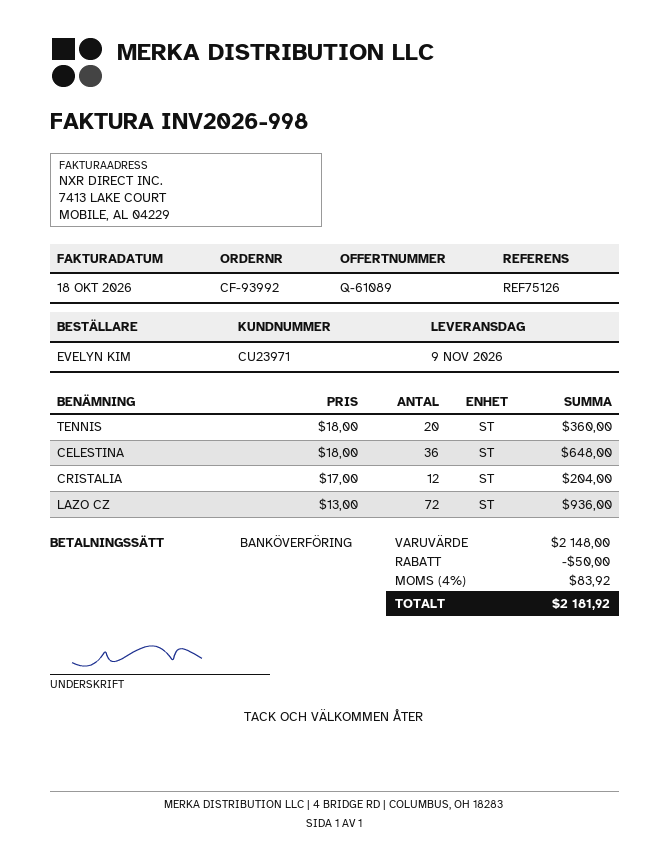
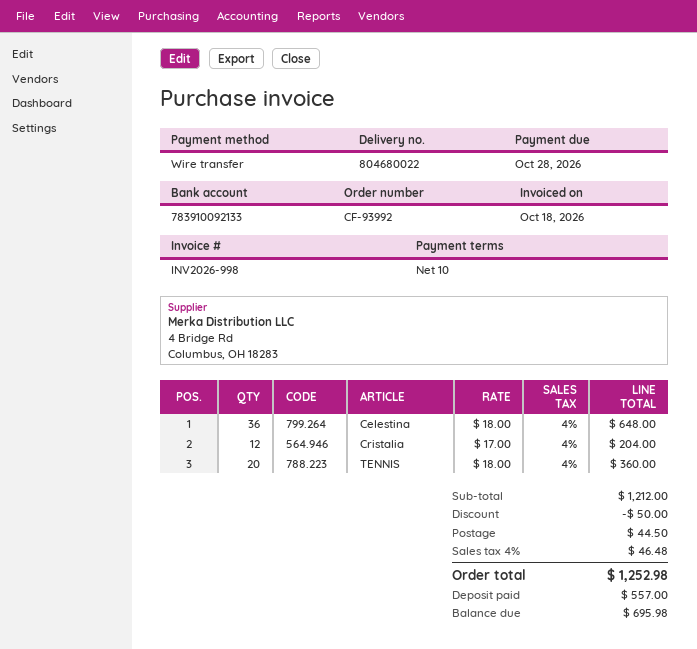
LAZO CZ: 72 x 13.00 = 936.00 -> none
subtotal: 2148.00 -> 1212.00
shipping: none -> 44.50
tax: 4% = 83.92 -> 4% = 46.48
total: 2181.92 -> 1252.98

